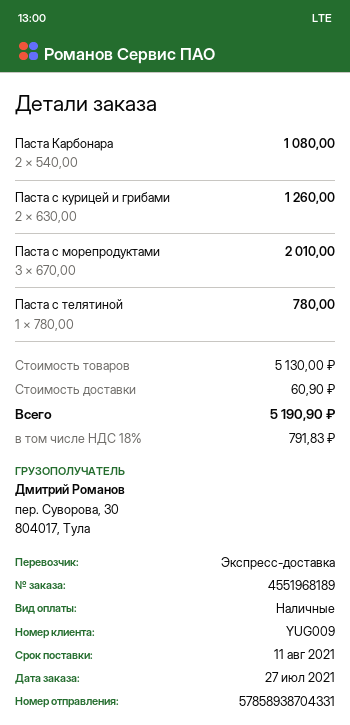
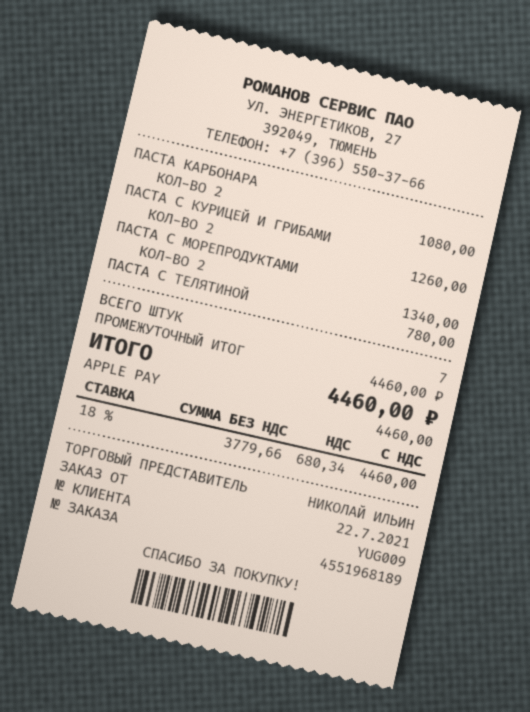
order date: 2021-07-27 -> 2021-07-22
payment method: cash -> Apple Pay
Паста с морепродуктами: 3 for 2010.00 -> 2 for 1340.00
subtotal: 5130.00 -> 4460.00
shipping: 60.90 -> none
tax: 18% = 791.83 -> 18% = 680.34
total: 5190.90 -> 4460.00

